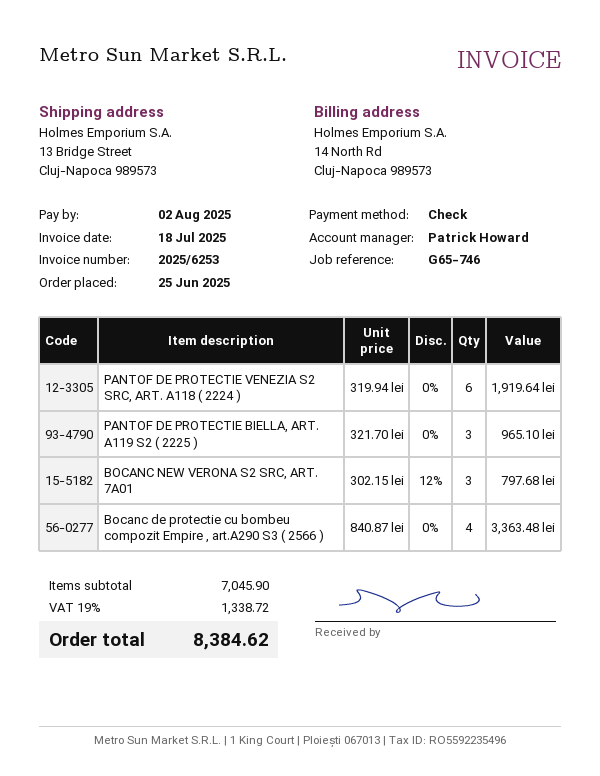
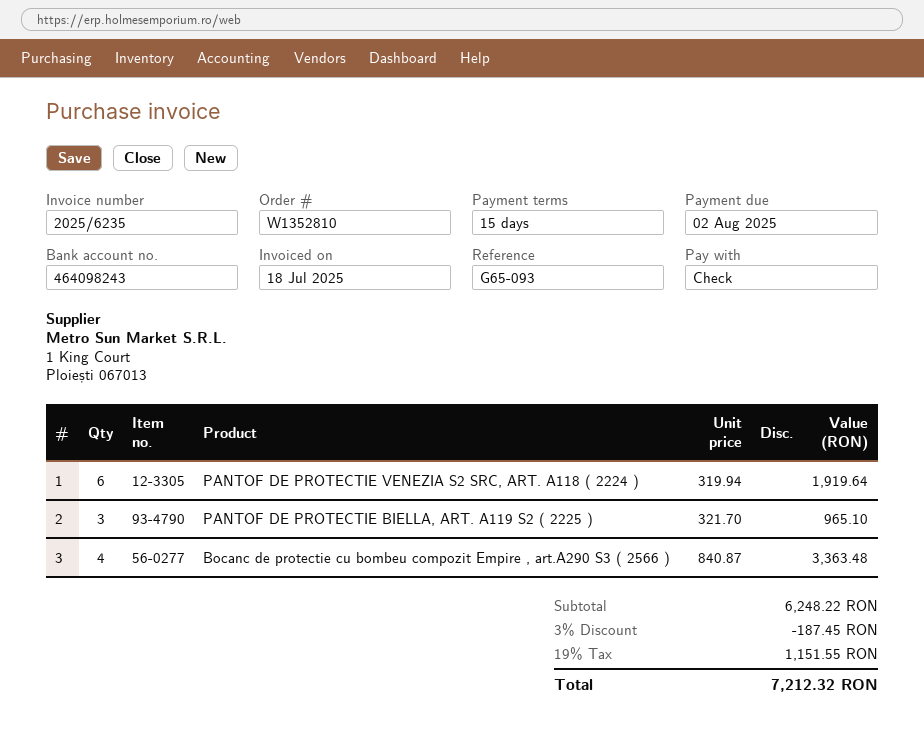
invoice number: 2025/6253 -> 2025/6235
reference: G65-746 -> G65-093
BOCANC NEW VERONA S2 SRC, ART. 7A01: 3 x 302.15 - 12% = 797.68 -> none
subtotal: 7045.90 -> 6248.22
discount: none -> 3% = 187.45
tax: 19% = 1338.72 -> 19% = 1151.55
total: 8384.62 -> 7212.32

